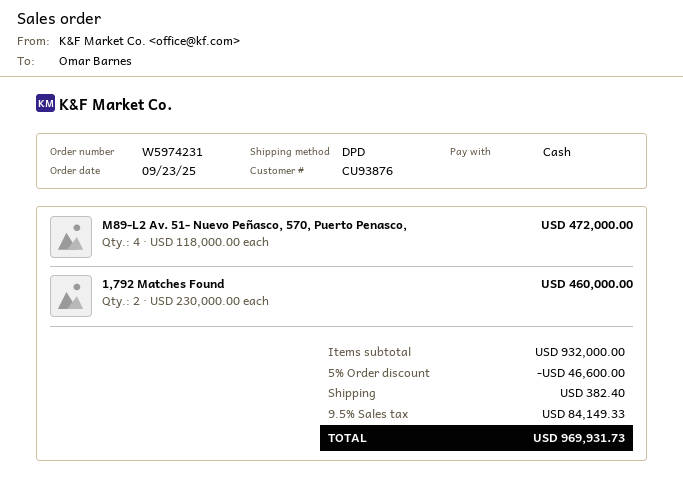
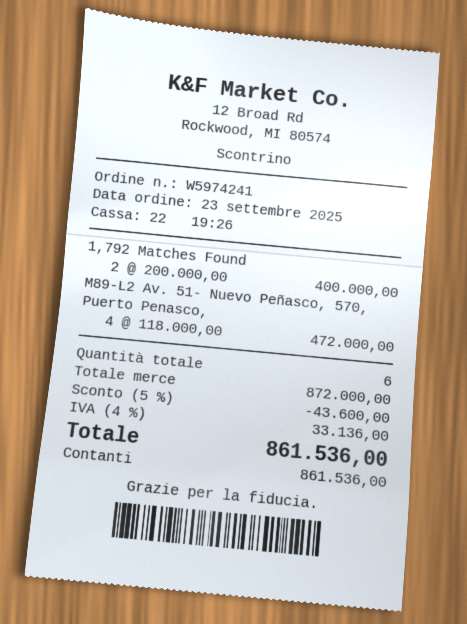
order number: W5974231 -> W5974241
1,792 Matches Found: 2 x 230000.00 = 460000.00 -> 2 x 200000.00 = 400000.00
subtotal: 932000.00 -> 872000.00
discount: 5% = 46600.00 -> 5% = 43600.00
shipping: 382.40 -> none
tax: 9.5% = 84149.33 -> 4% = 33136.00
total: 969931.73 -> 861536.00

